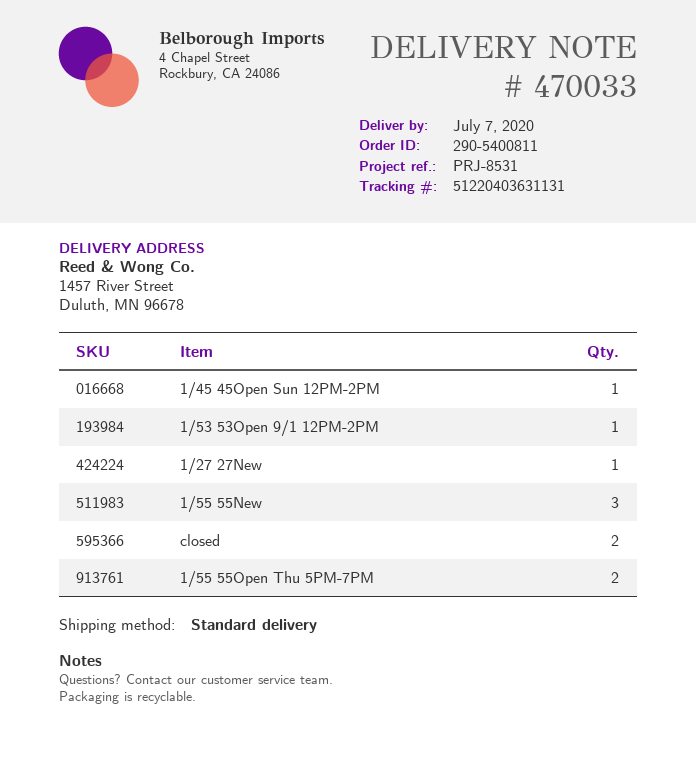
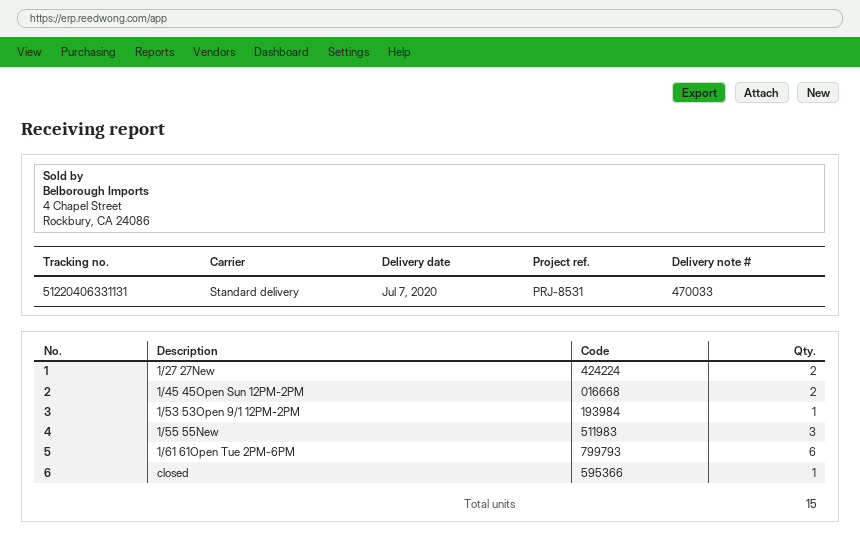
tracking number: 51220403631131 -> 51220406331131
1/45 45Open Sun 12PM-2PM: 1 -> 2
1/27 27New: 1 -> 2
closed: 2 -> 1
1/55 55Open Thu 5PM-7PM: 2 -> none
1/61 61Open Tue 2PM-6PM: none -> 6

